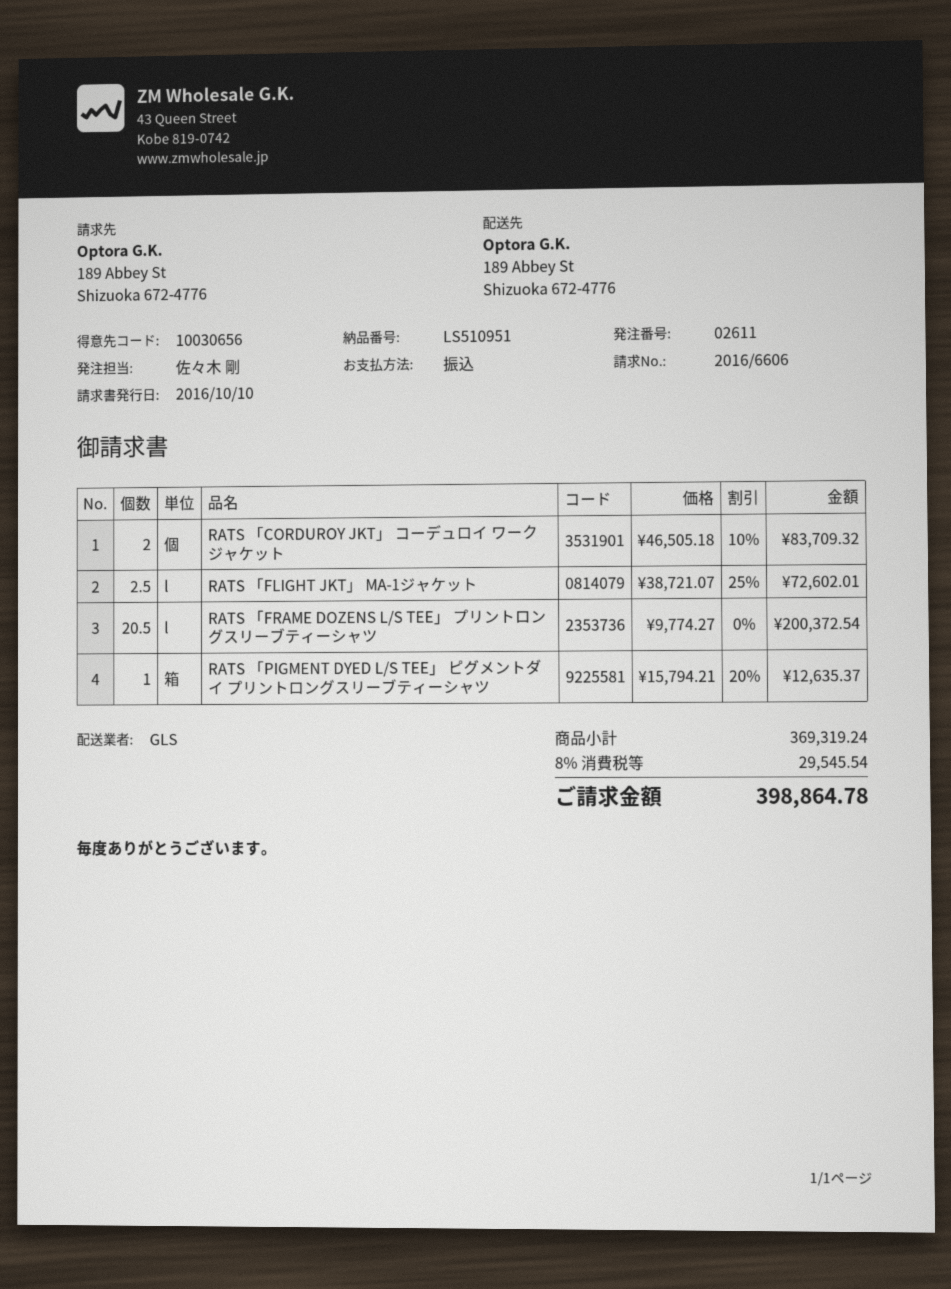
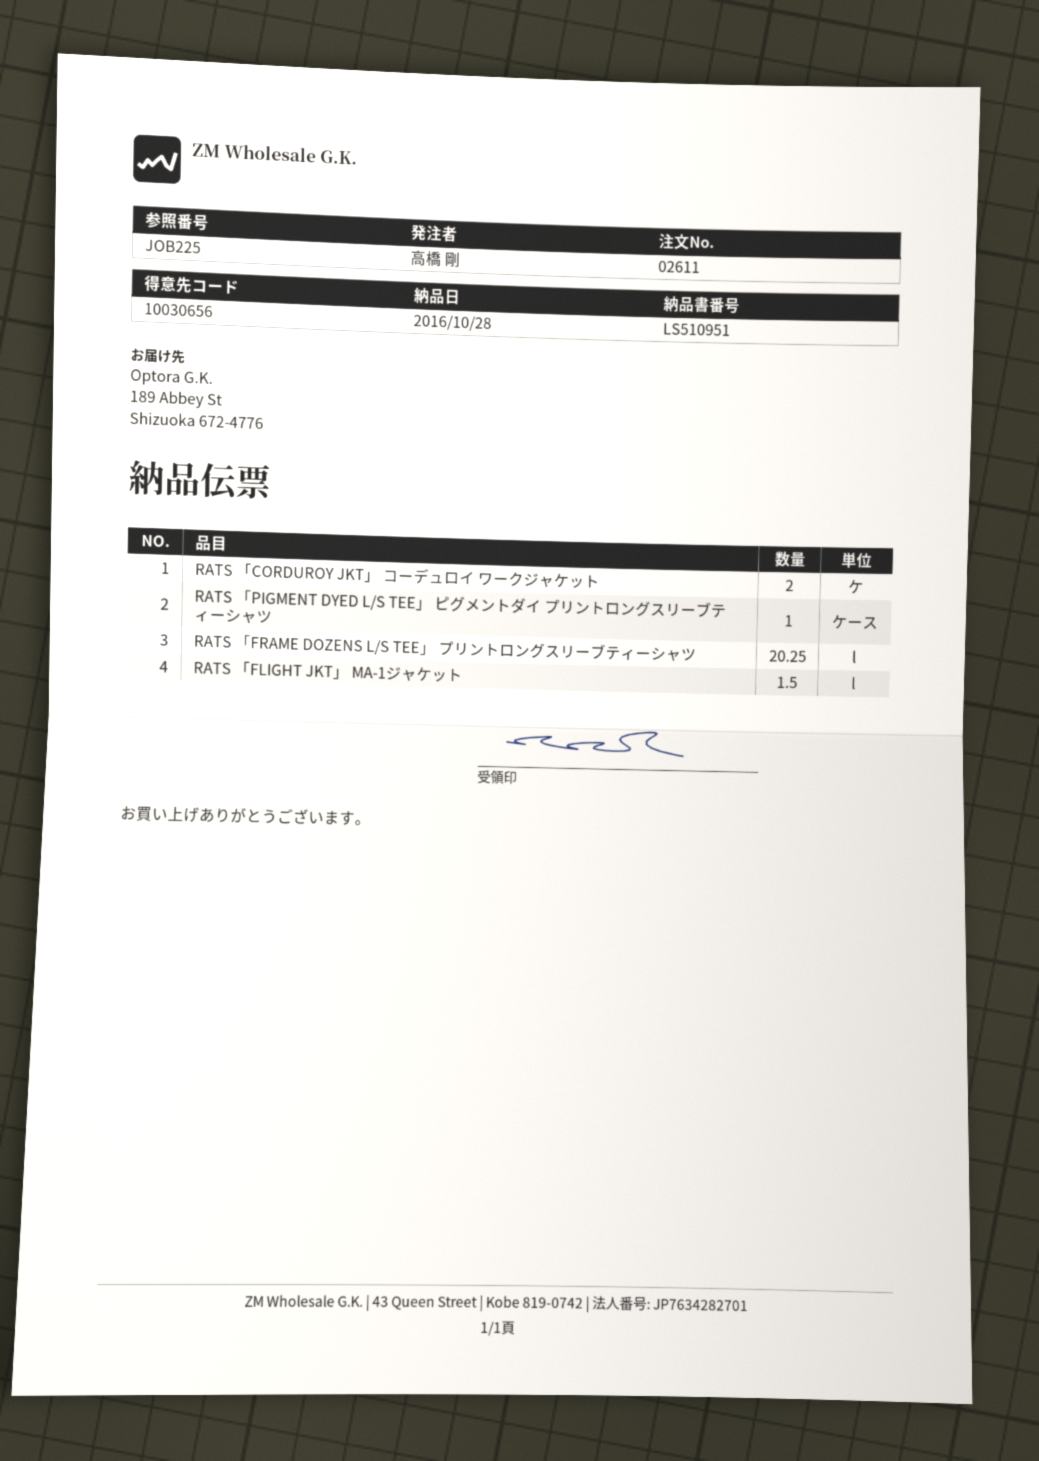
ordered by: 佐々木 剛 -> 高橋 剛
RATS 「FLIGHT JKT」 MA-1ジャケット: 2.5 -> 1.5
RATS 「FRAME DOZENS L/S TEE」 プリントロングスリーブティーシャツ: 20.5 -> 20.25

